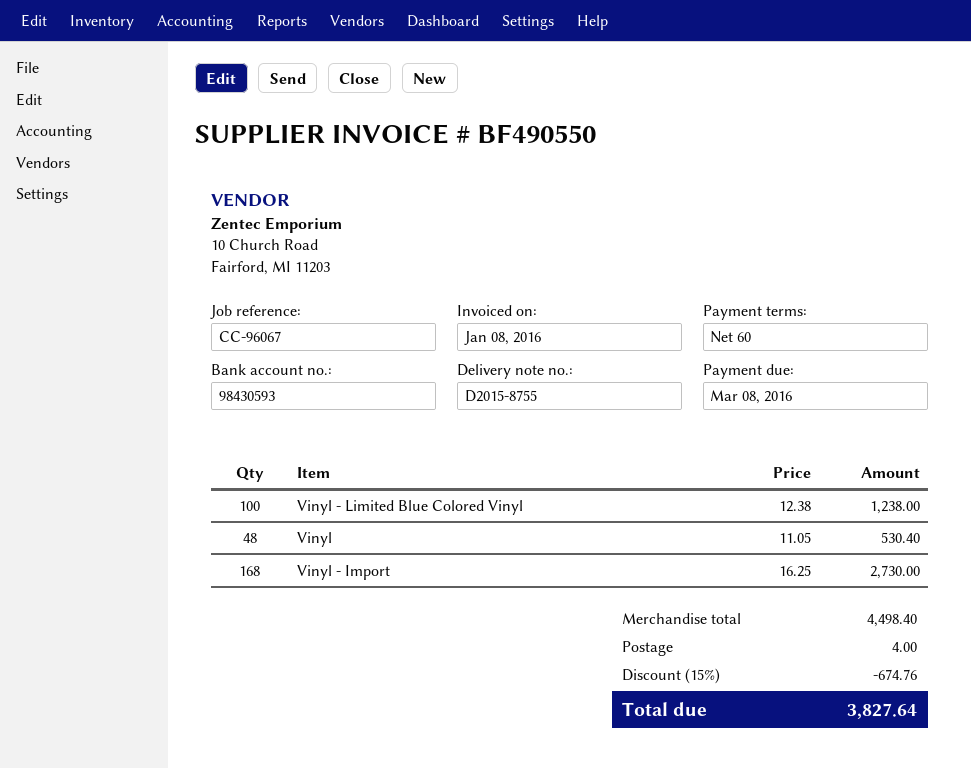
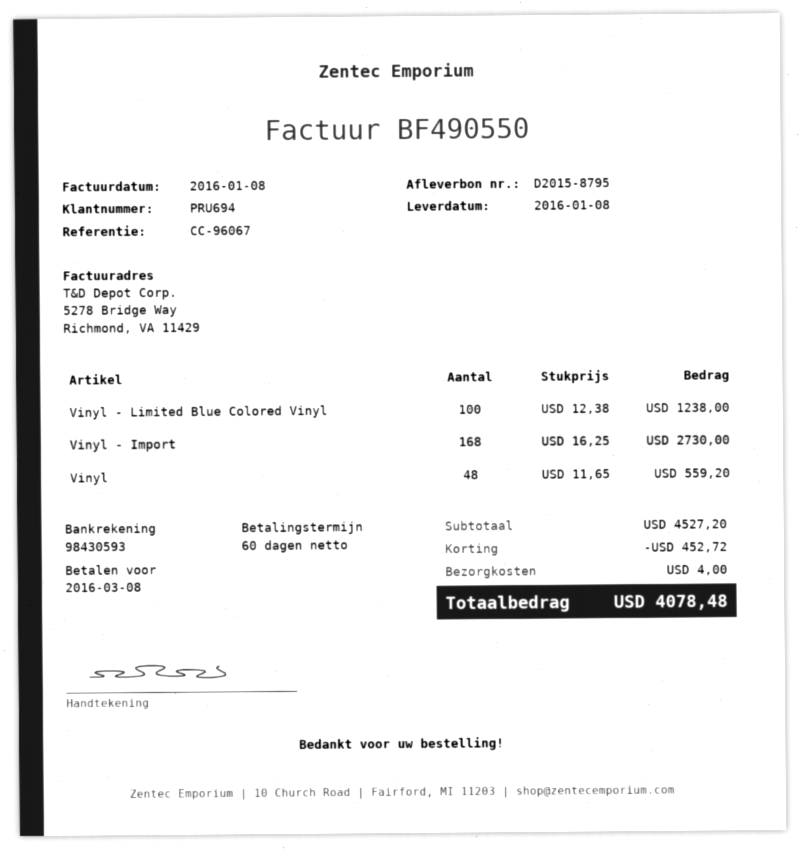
delivery note number: D2015-8755 -> D2015-8795
Vinyl: 48 x 11.05 = 530.40 -> 48 x 11.65 = 559.20
subtotal: 4498.40 -> 4527.20
discount: 674.76 -> 452.72
total: 3827.64 -> 4078.48

